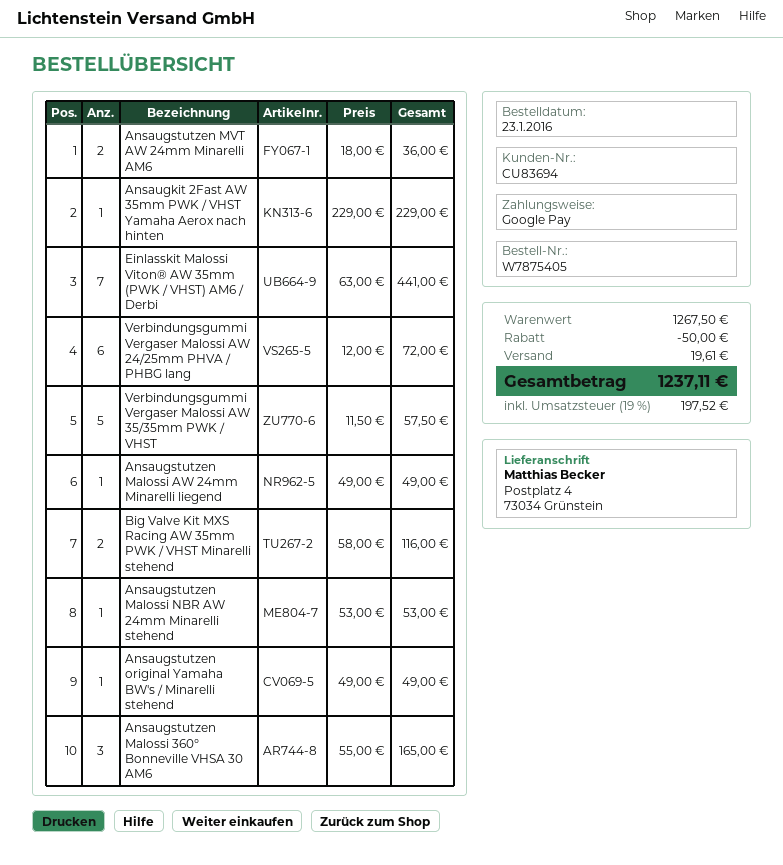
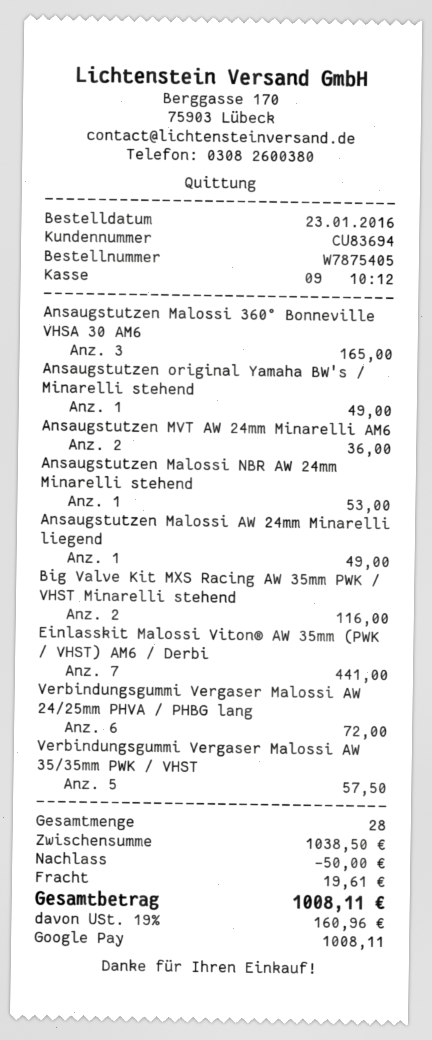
Ansaugkit 2Fast AW 35mm PWK / VHST Yamaha Aerox nach hinten: 1 for 229.00 -> none
subtotal: 1267.50 -> 1038.50
tax: 19% = 197.52 -> 19% = 160.96
total: 1237.11 -> 1008.11

